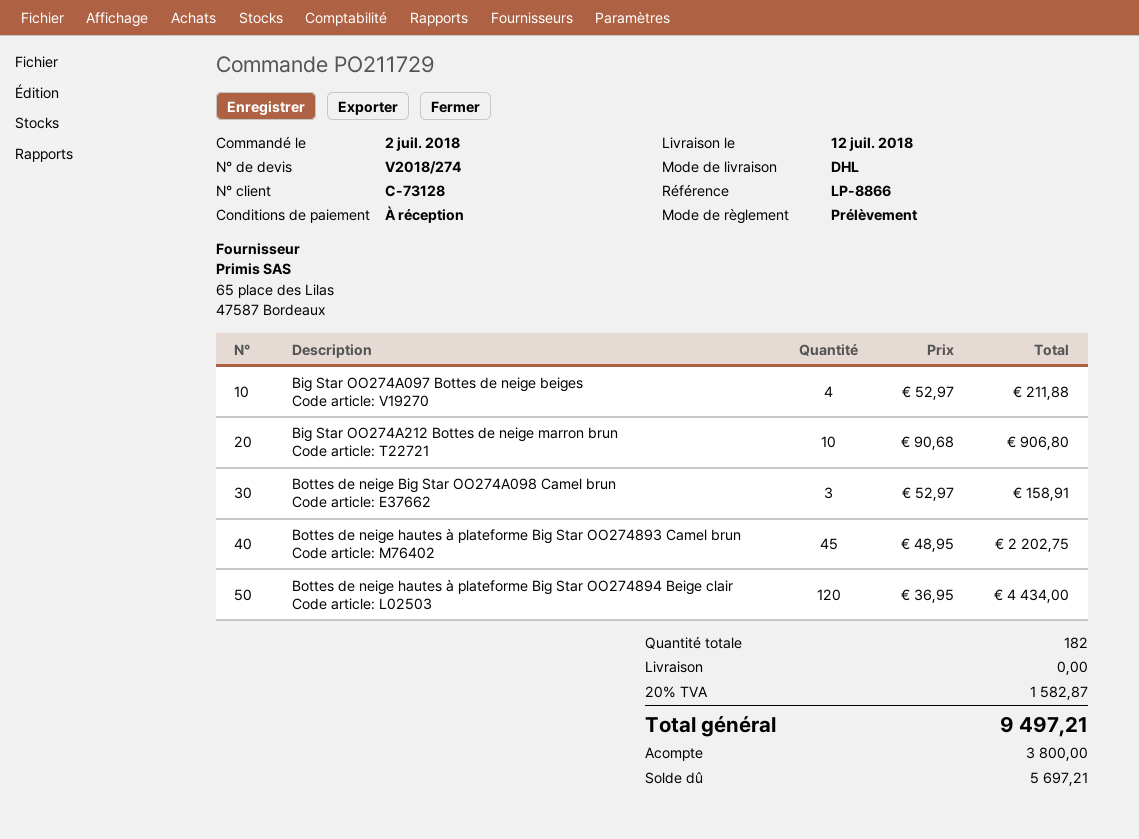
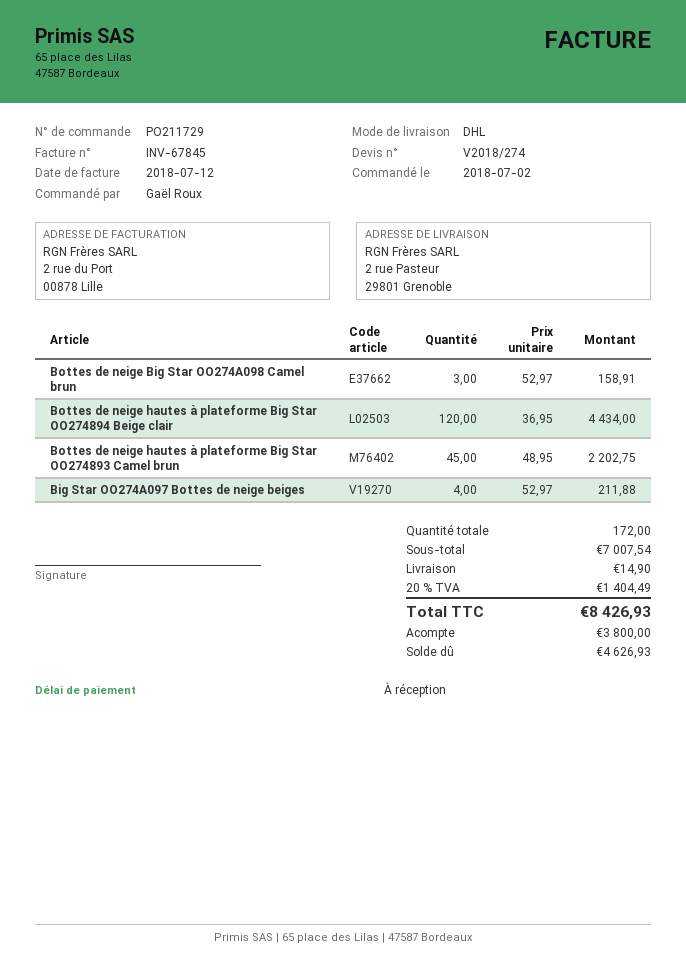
Big Star OO274A212 Bottes de neige marron brun: 10 x 90.68 = 906.80 -> none
total quantity: 182 -> 172
shipping: 0.00 -> 14.90
tax: 20% = 1582.87 -> 20% = 1404.49
total: 9497.21 -> 8426.93
balance: 5697.21 -> 4626.93

